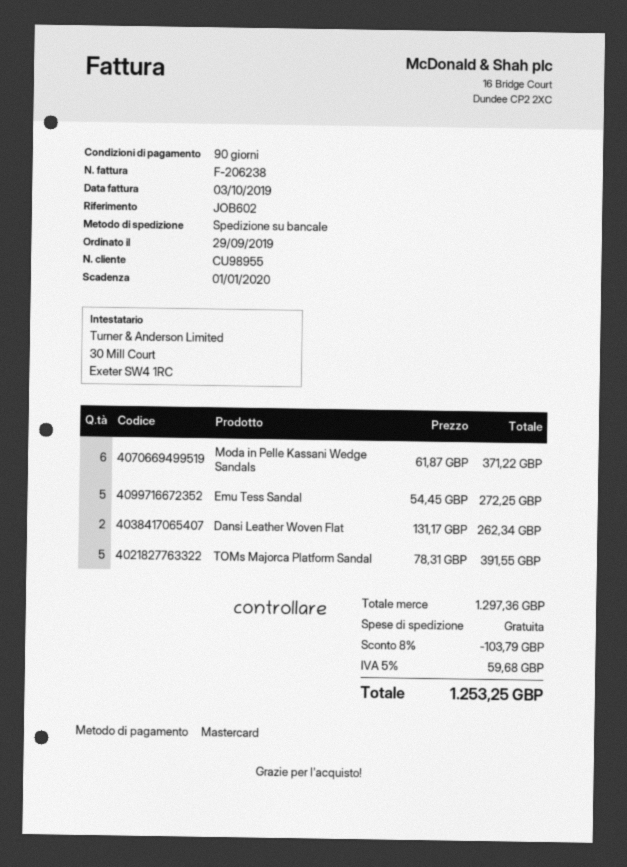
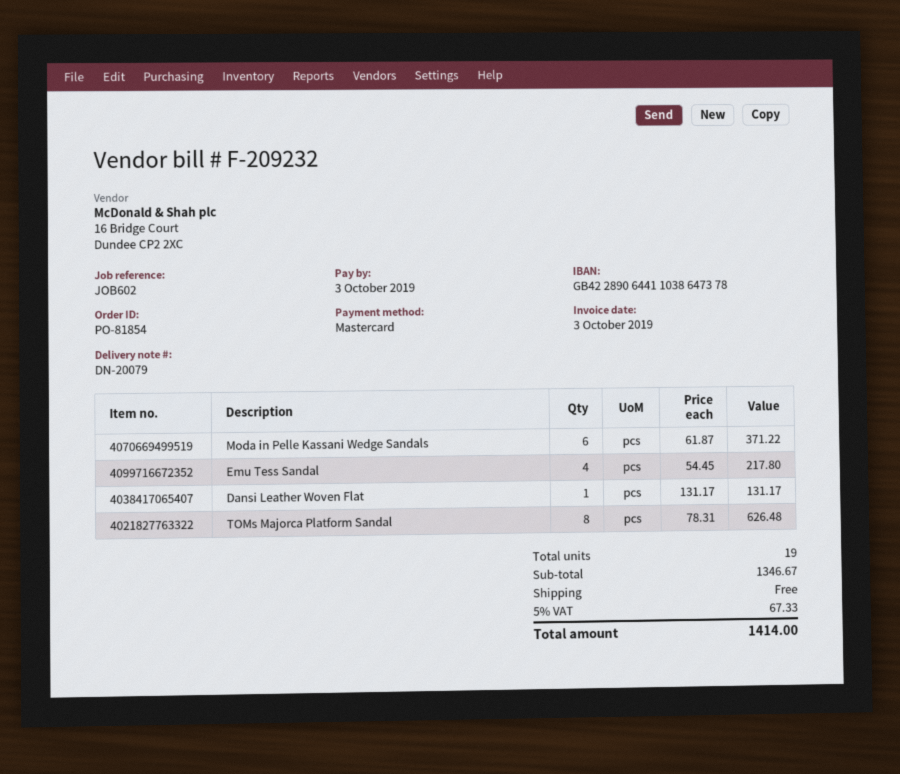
invoice number: F-206238 -> F-209232
due date: 2020-01-01 -> 2019-10-03
Emu Tess Sandal: 5 x 54.45 = 272.25 -> 4 x 54.45 = 217.80
Dansi Leather Woven Flat: 2 x 131.17 = 262.34 -> 1 x 131.17 = 131.17
TOMs Majorca Platform Sandal: 5 x 78.31 = 391.55 -> 8 x 78.31 = 626.48
subtotal: 1297.36 -> 1346.67
discount: 8% = 103.79 -> none
tax: 5% = 59.68 -> 5% = 67.33
total: 1253.25 -> 1414.00

